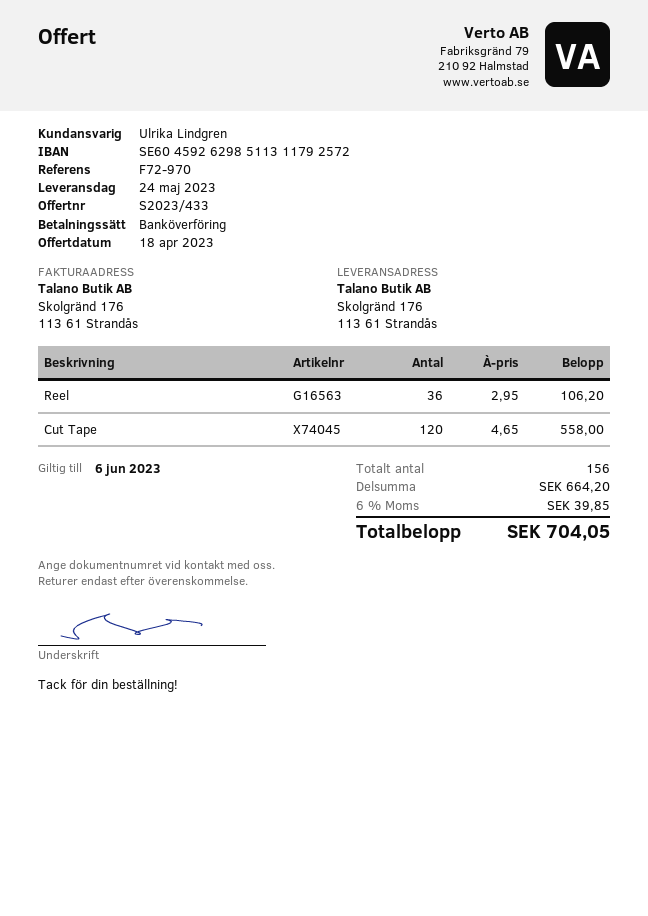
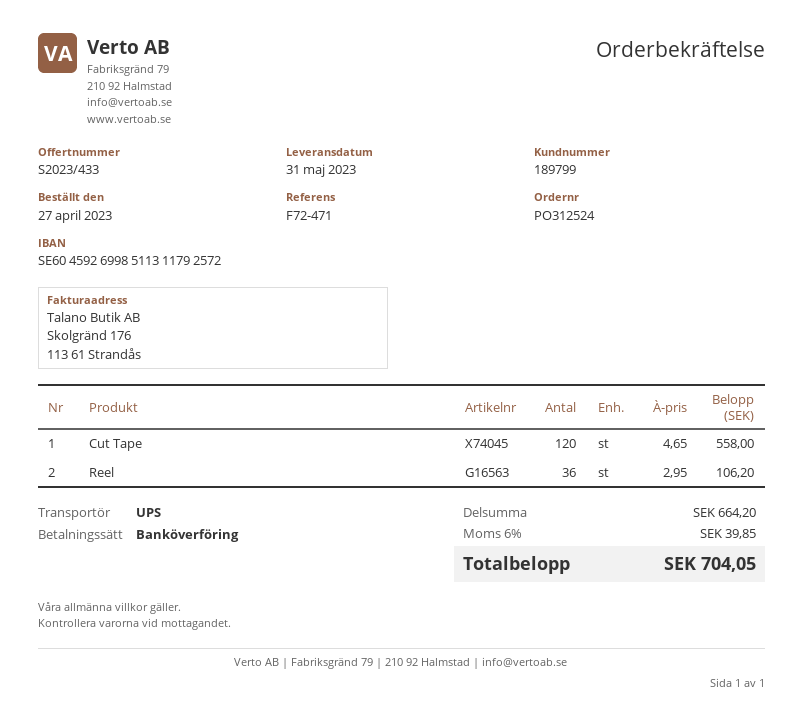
delivery date: 2023-05-24 -> 2023-05-31
reference: F72-970 -> F72-471
bank account: SE6045926298511311792572 -> SE6045926998511311792572

